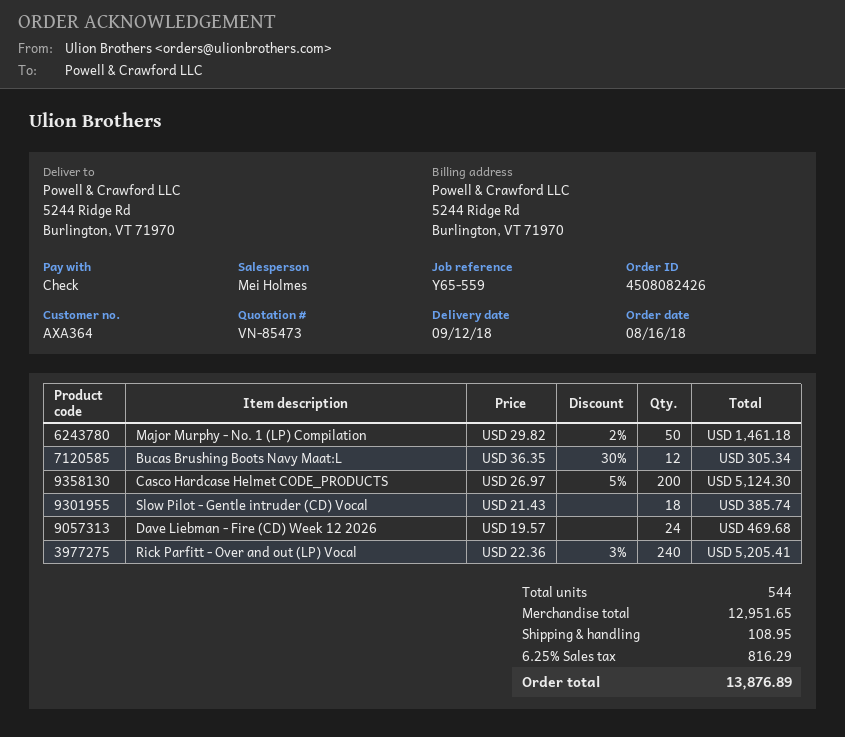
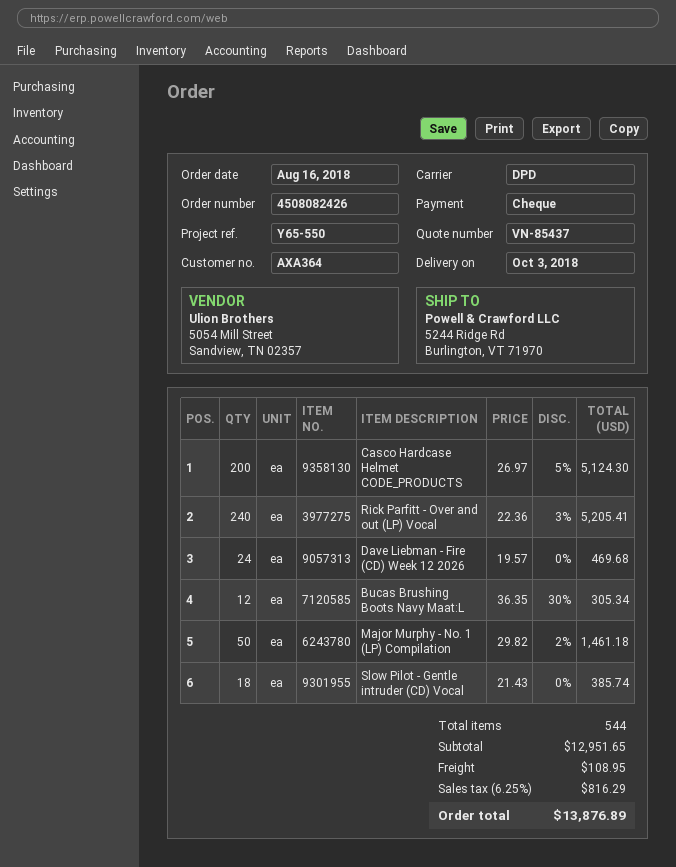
quote number: VN-85473 -> VN-85437
delivery date: 2018-09-12 -> 2018-10-03
reference: Y65-559 -> Y65-550

